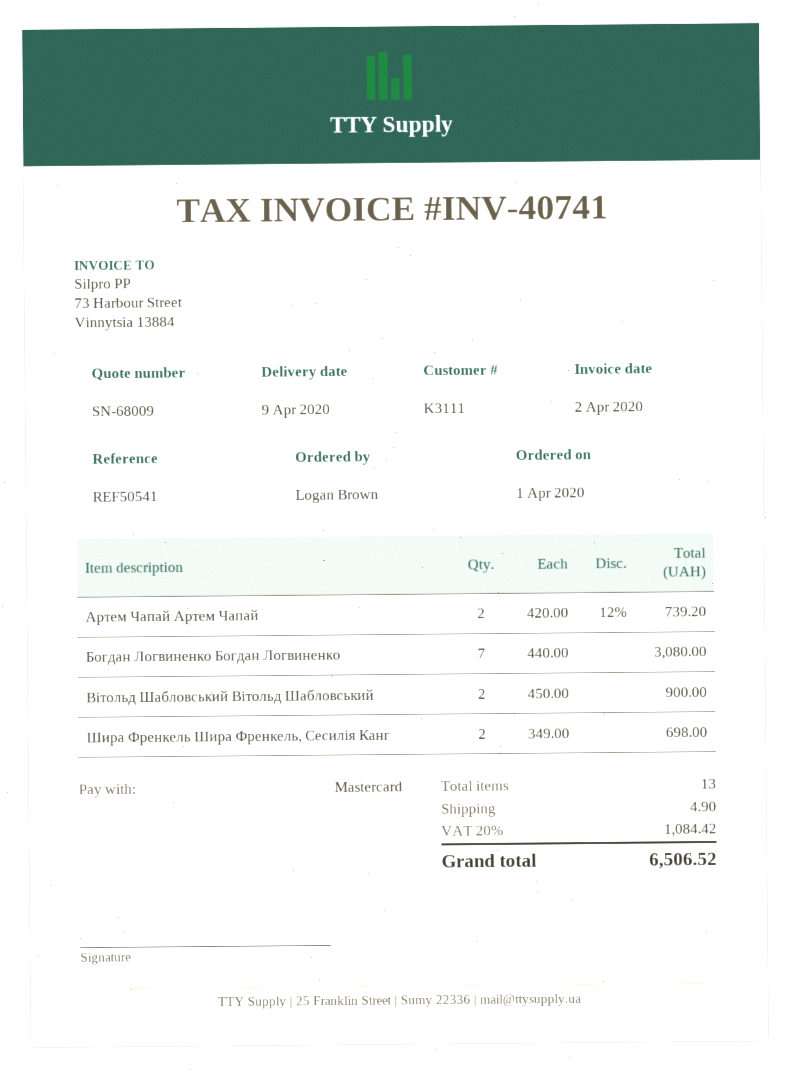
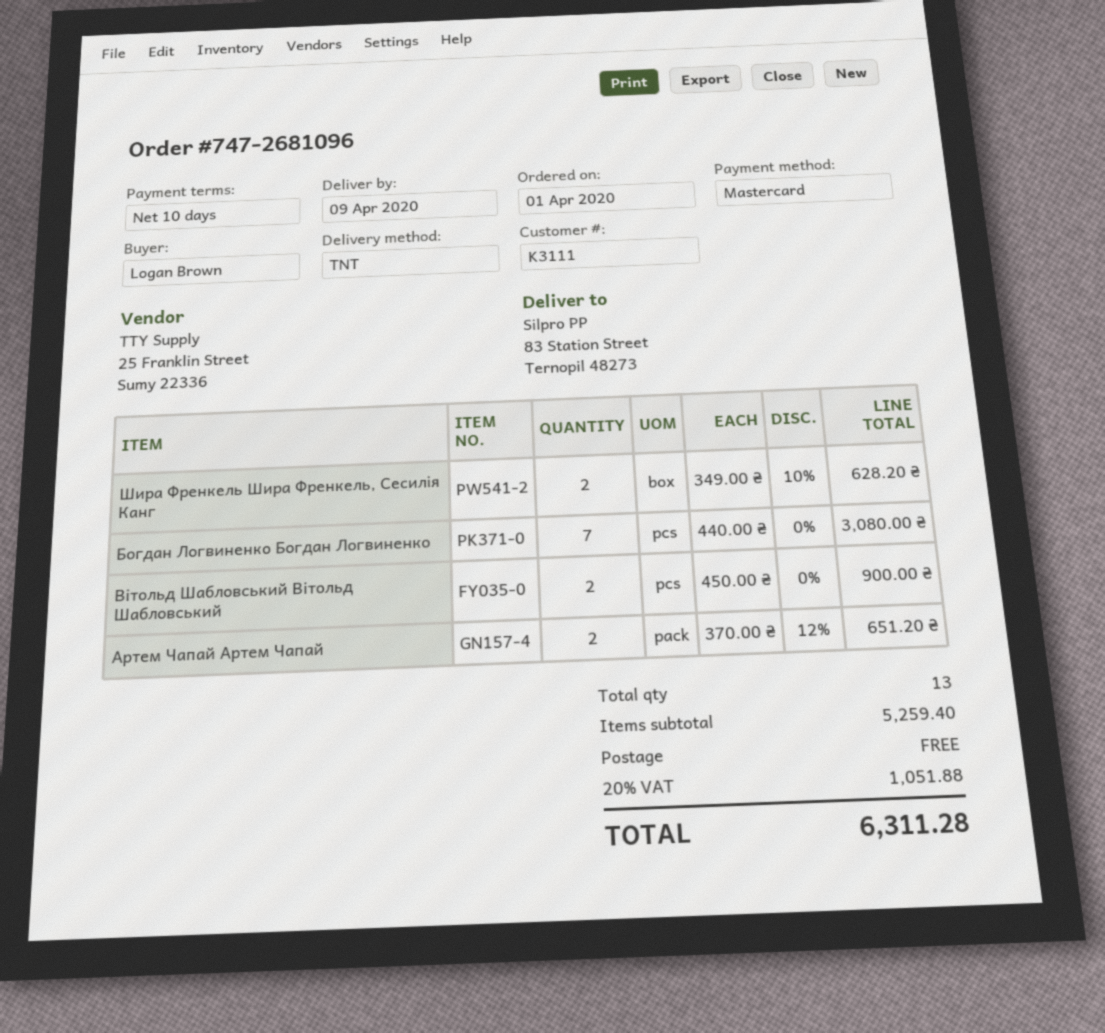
Артем Чапай Артем Чапай: 2 x 420.00 - 12% = 739.20 -> 2 x 370.00 - 12% = 651.20
Шира Френкель Шира Френкель, Сесилія Канг: 2 x 349.00 = 698.00 -> 2 x 349.00 - 10% = 628.20
shipping: 4.90 -> 0.00
tax: 20% = 1084.42 -> 20% = 1051.88
total: 6506.52 -> 6311.28

